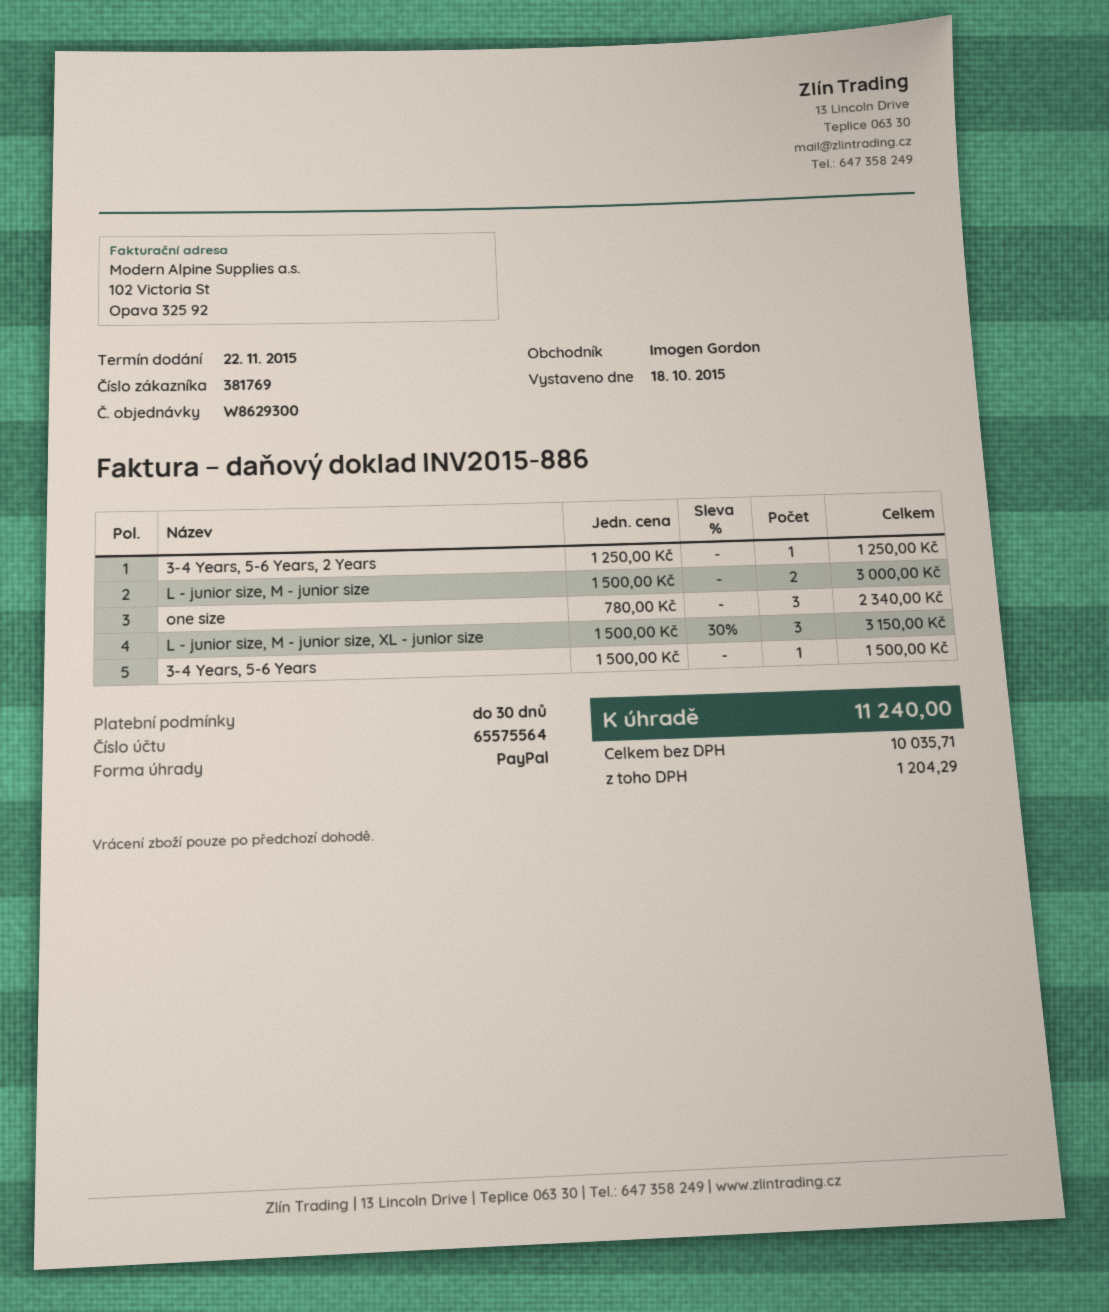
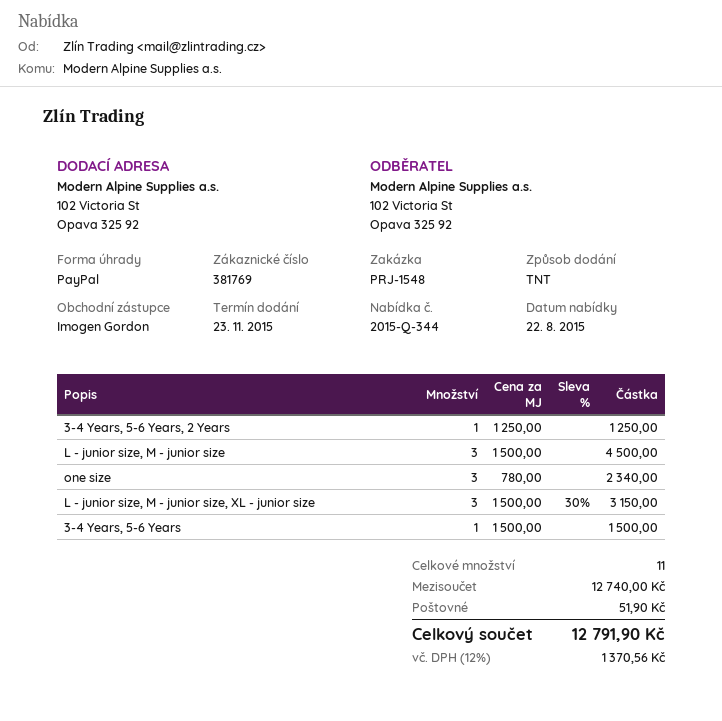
delivery date: 2015-11-22 -> 2015-11-23
L - junior size, M - junior size: 2 x 1500.00 = 3000.00 -> 3 x 1500.00 = 4500.00
shipping: none -> 51.90
tax: 1204.29 -> 1370.56
total: 11240.00 -> 12791.90

